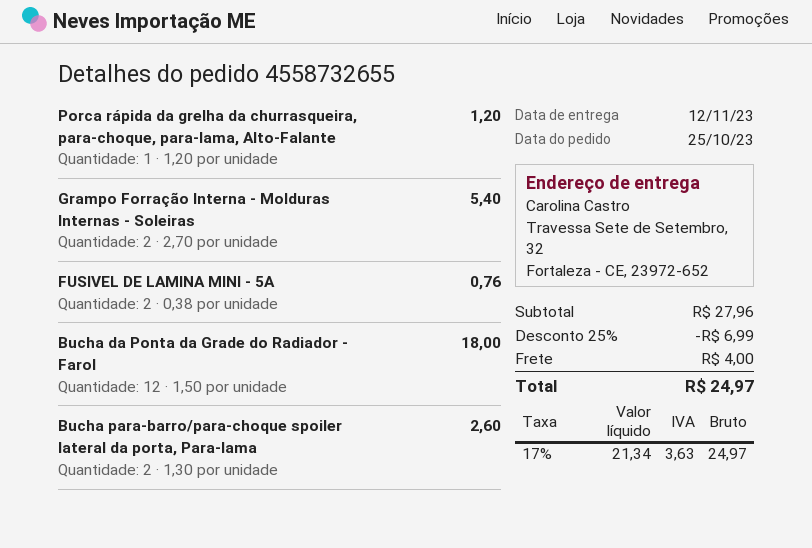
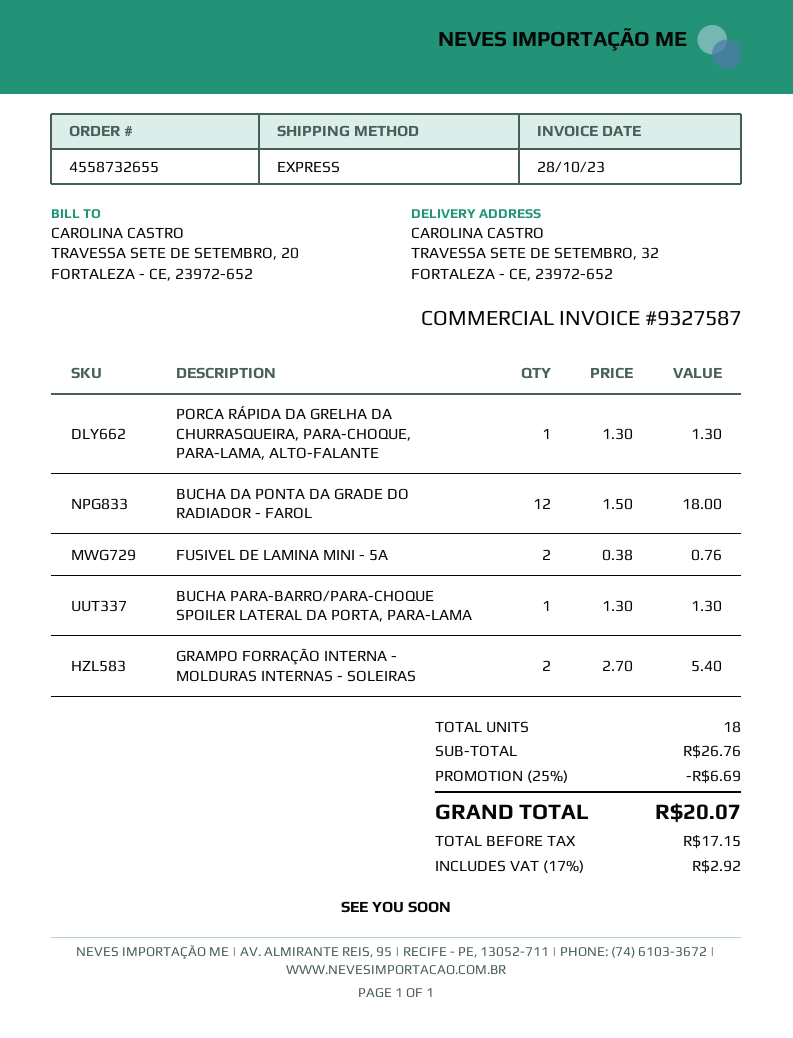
Porca rápida da grelha da churrasqueira, para-choque, para-lama, Alto-Falante: 1 x 1.20 = 1.20 -> 1 x 1.30 = 1.30
Bucha para-barro/para-choque spoiler lateral da porta, Para-lama: 2 x 1.30 = 2.60 -> 1 x 1.30 = 1.30
subtotal: 27.96 -> 26.76
discount: 25% = 6.99 -> 25% = 6.69
shipping: 4.00 -> none
net: 21.34 -> 17.15
tax: 17% = 3.63 -> 17% = 2.92
total: 24.97 -> 20.07

